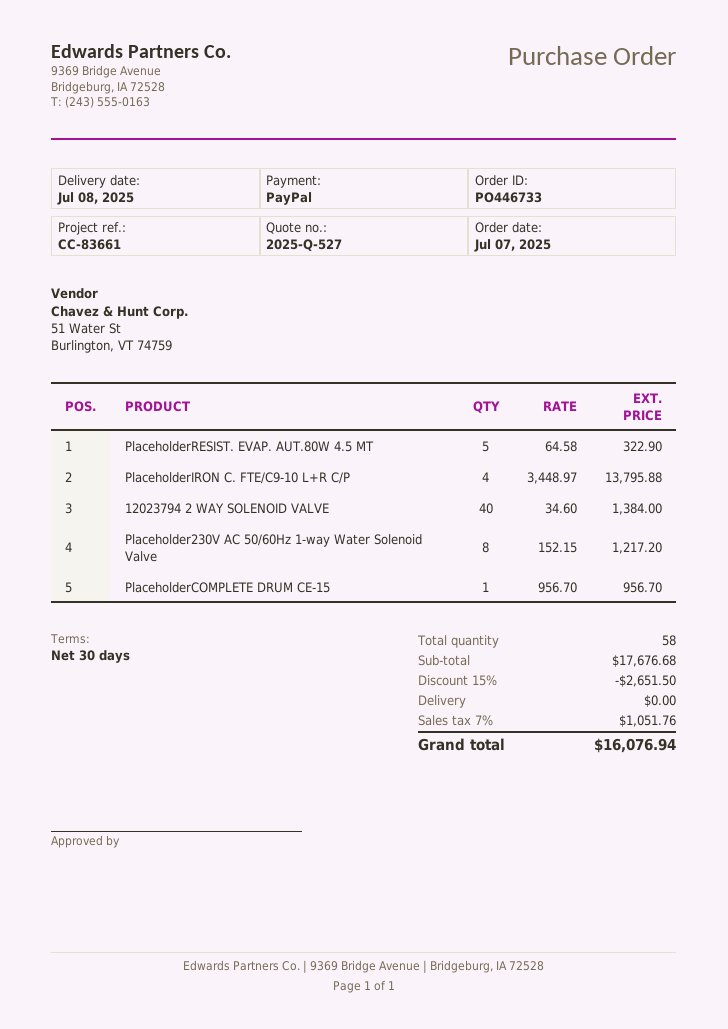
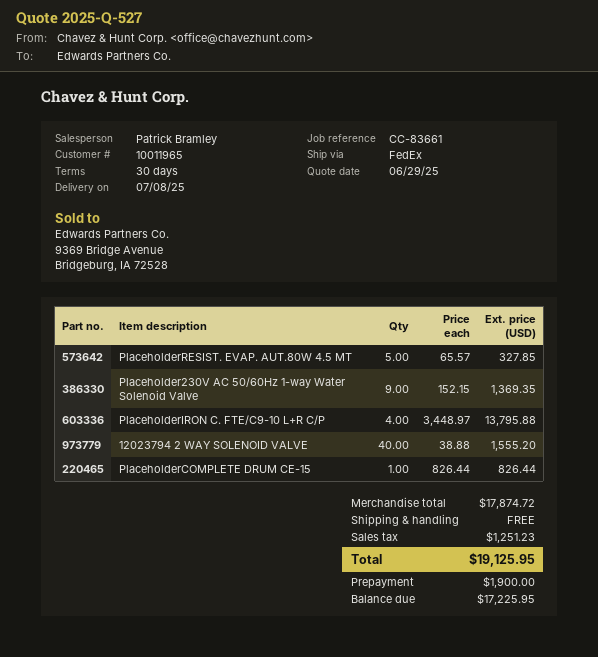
PlaceholderRESIST. EVAP. AUT.80W 4.5 MT: 5 x 64.58 = 322.90 -> 5 x 65.57 = 327.85
12023794 2 WAY SOLENOID VALVE: 40 x 34.60 = 1384.00 -> 40 x 38.88 = 1555.20
Placeholder230V AC 50/60Hz 1-way Water Solenoid Valve: 8 x 152.15 = 1217.20 -> 9 x 152.15 = 1369.35
PlaceholderCOMPLETE DRUM CE-15: 1 x 956.70 = 956.70 -> 1 x 826.44 = 826.44
subtotal: 17676.68 -> 17874.72
discount: 15% = 2651.50 -> none
tax: 1051.76 -> 1251.23
total: 16076.94 -> 19125.95

